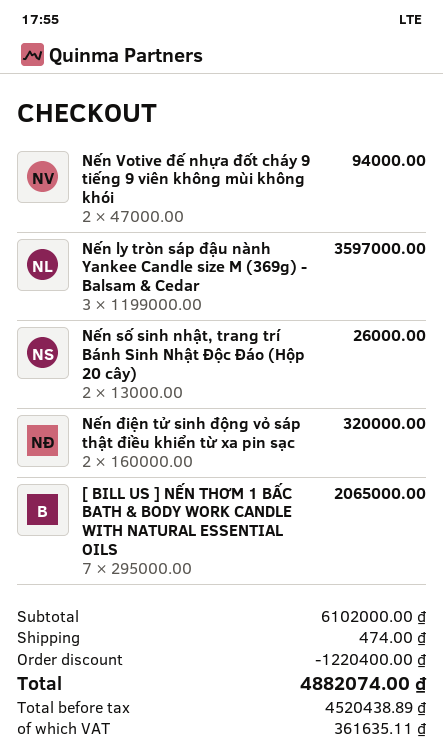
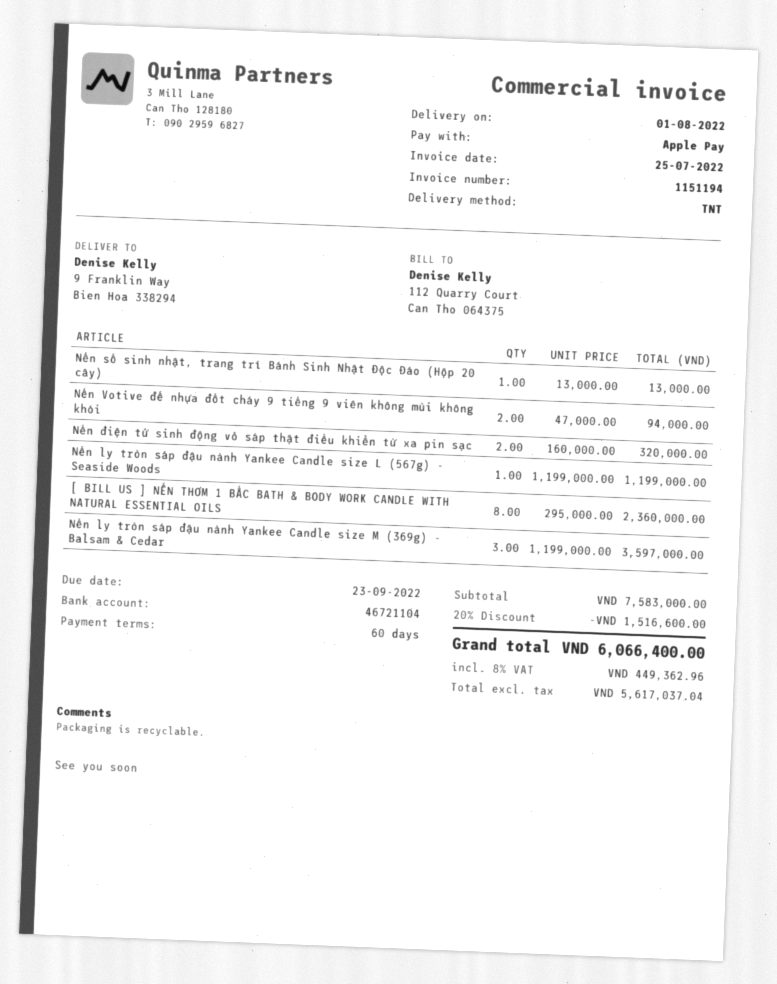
Nến số sinh nhật, trang trí Bánh Sinh Nhật Độc Đáo (Hộp 20 cây): 2 x 13000.00 = 26000.00 -> 1 x 13000.00 = 13000.00
[ BILL US ] NẾN THƠM 1 BẤC BATH & BODY WORK CANDLE WITH NATURAL ESSENTIAL OILS: 7 x 295000.00 = 2065000.00 -> 8 x 295000.00 = 2360000.00
Nến ly tròn sáp đậu nành Yankee Candle size L (567g) - Seaside Woods: none -> 1 x 1199000.00 = 1199000.00
subtotal: 6102000.00 -> 7583000.00
discount: 1220400.00 -> 1516600.00
shipping: 474.00 -> none
net: 4520438.89 -> 5617037.04
tax: 361635.11 -> 449362.96
total: 4882074.00 -> 6066400.00

